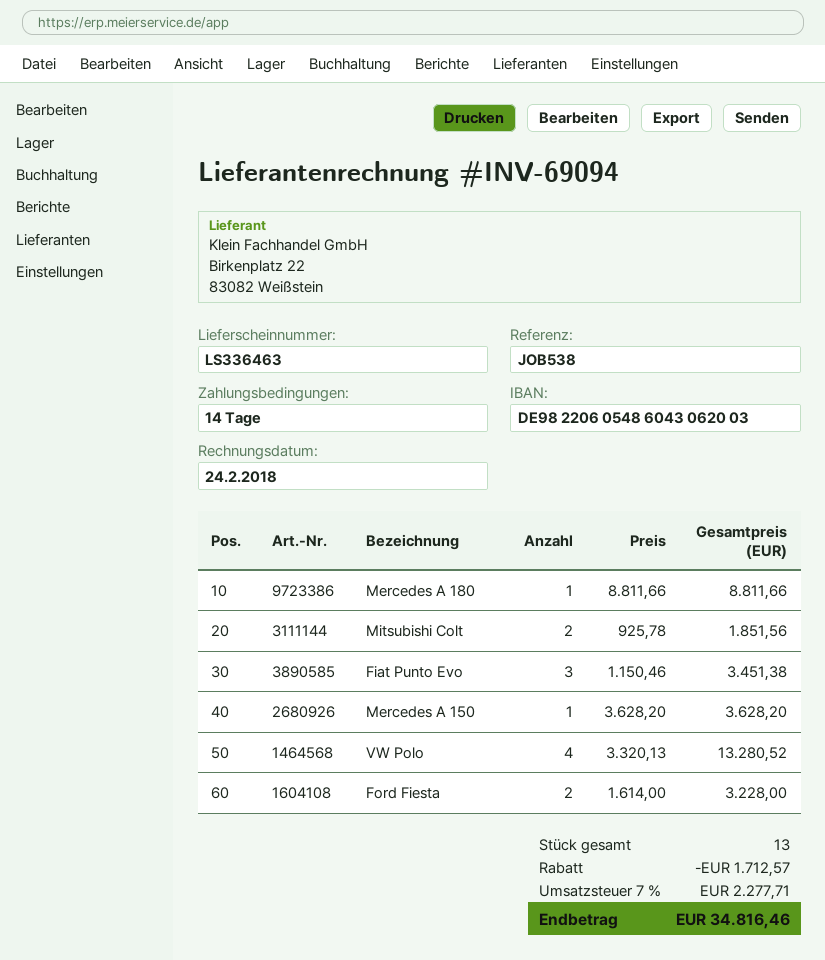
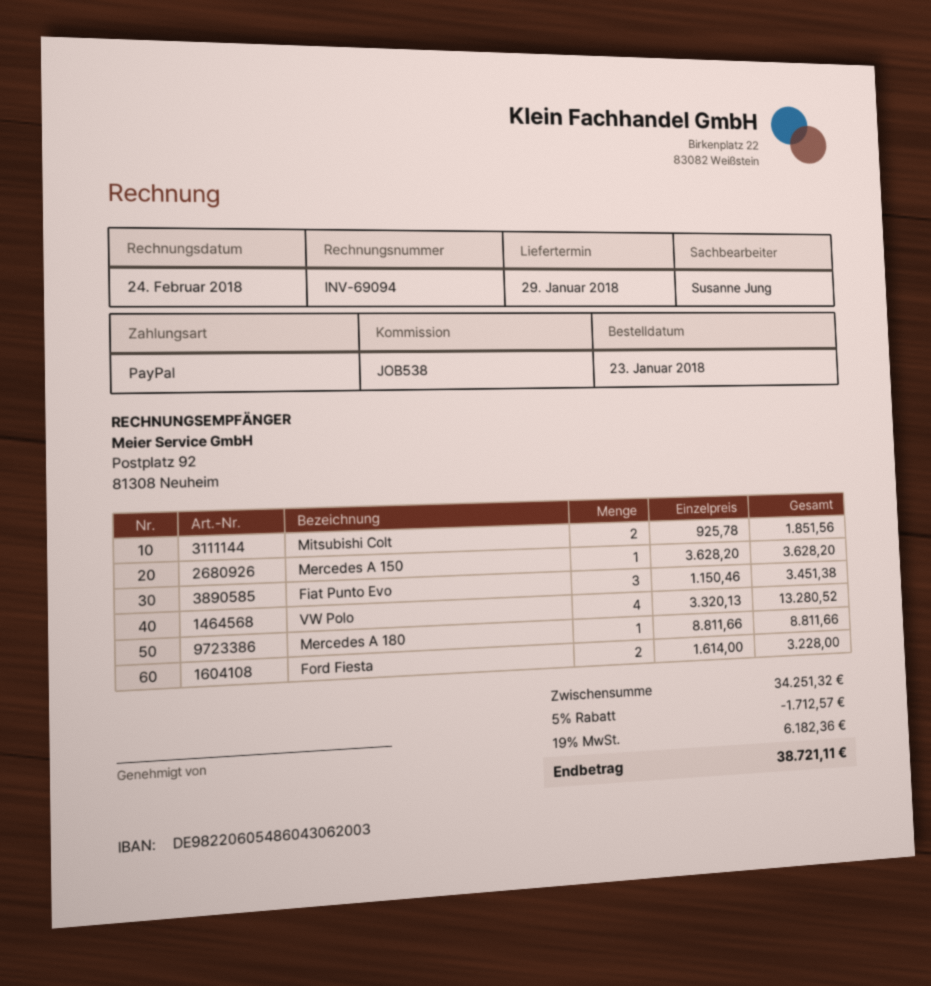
tax: 7% = 2277.71 -> 19% = 6182.36
total: 34816.46 -> 38721.11

